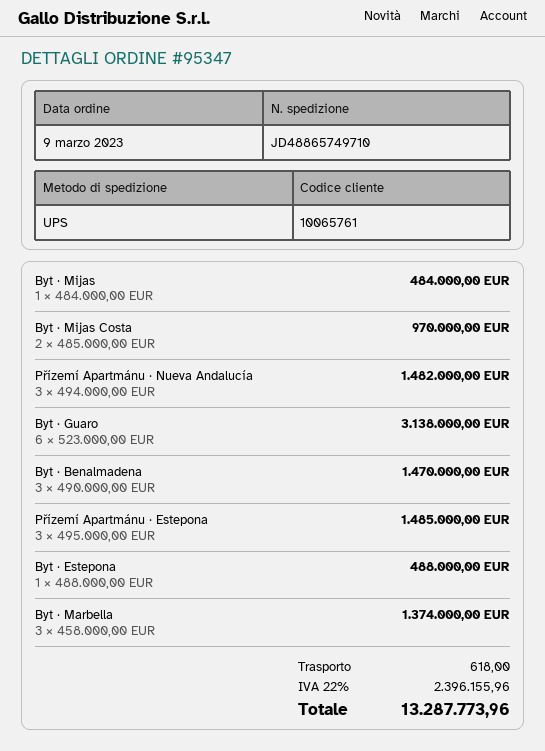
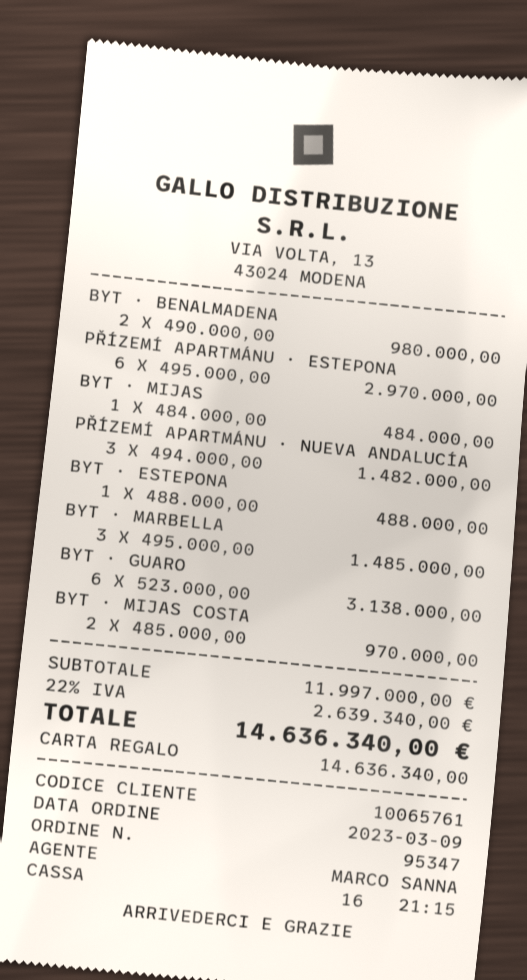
Byt · Benalmadena: 3 x 490000.00 = 1470000.00 -> 2 x 490000.00 = 980000.00
Přízemí Apartmánu · Estepona: 3 x 495000.00 = 1485000.00 -> 6 x 495000.00 = 2970000.00
Byt · Marbella: 3 x 458000.00 = 1374000.00 -> 3 x 495000.00 = 1485000.00
shipping: 618.00 -> none
tax: 22% = 2396155.96 -> 22% = 2639340.00
total: 13287773.96 -> 14636340.00

